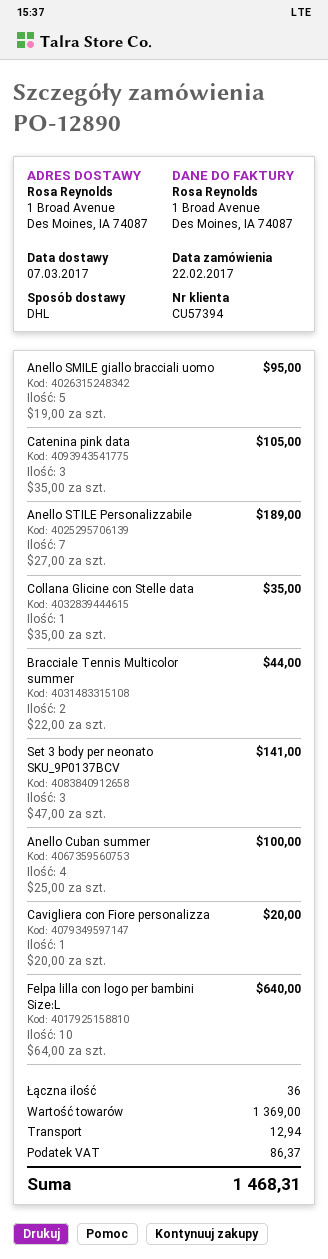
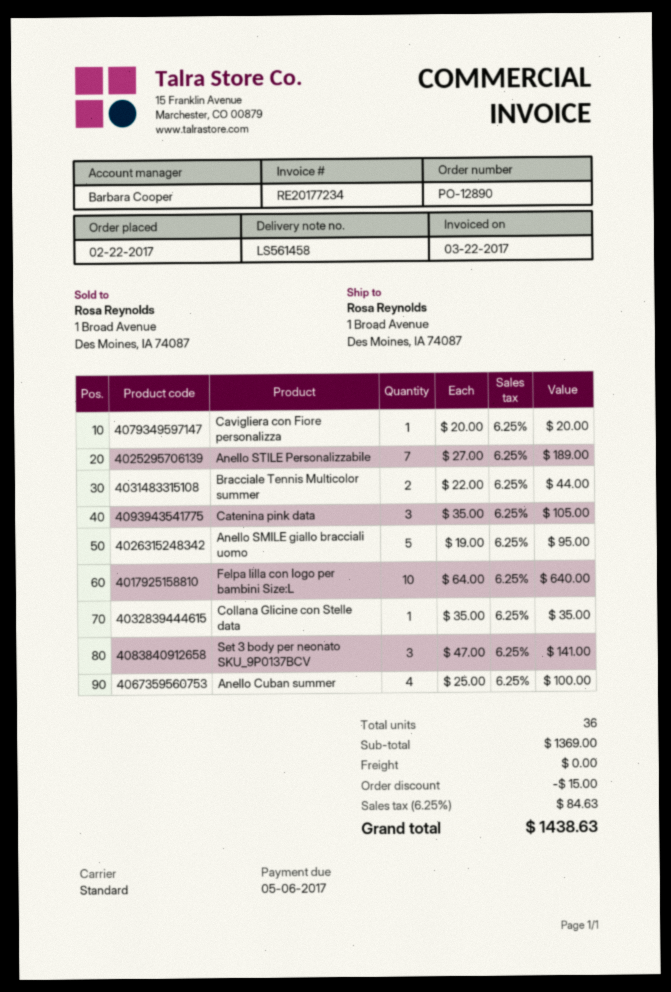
shipping method: DHL -> standard
discount: none -> 15.00
shipping: 12.94 -> 0.00
tax: 86.37 -> 84.63
total: 1468.31 -> 1438.63

